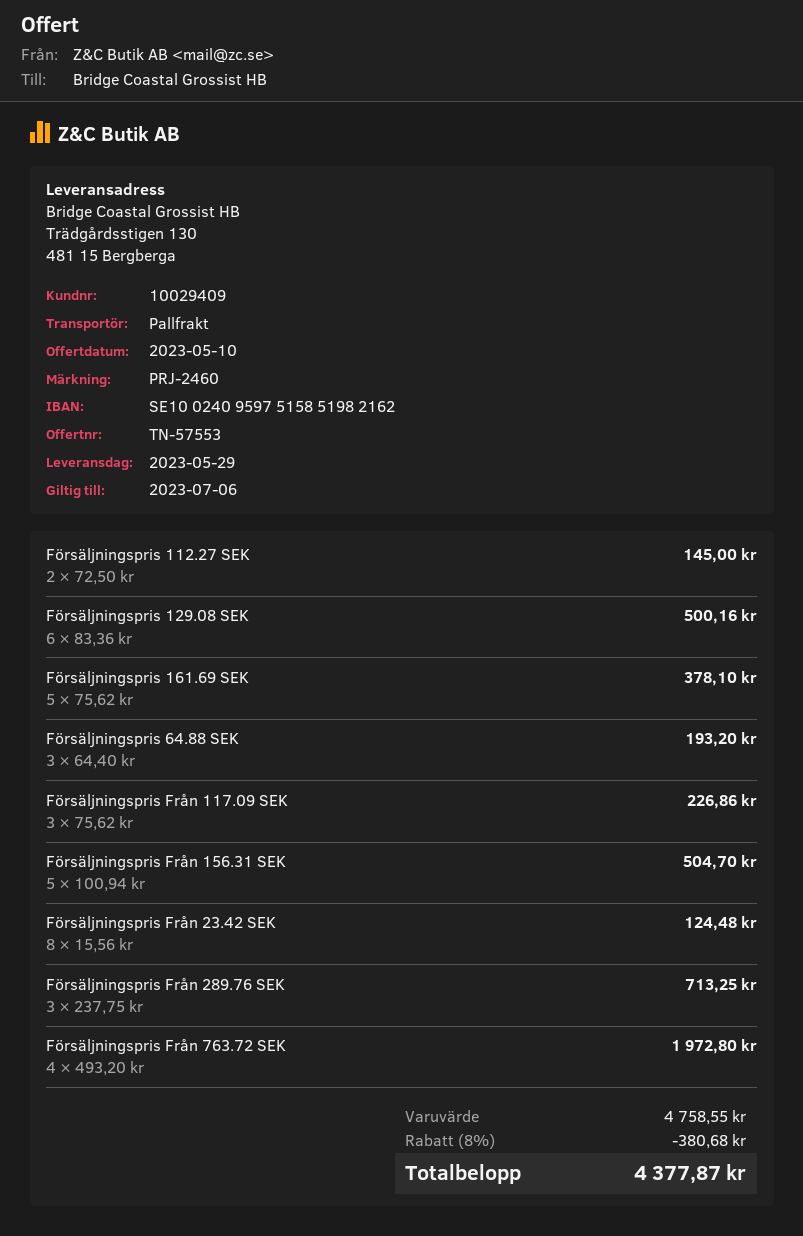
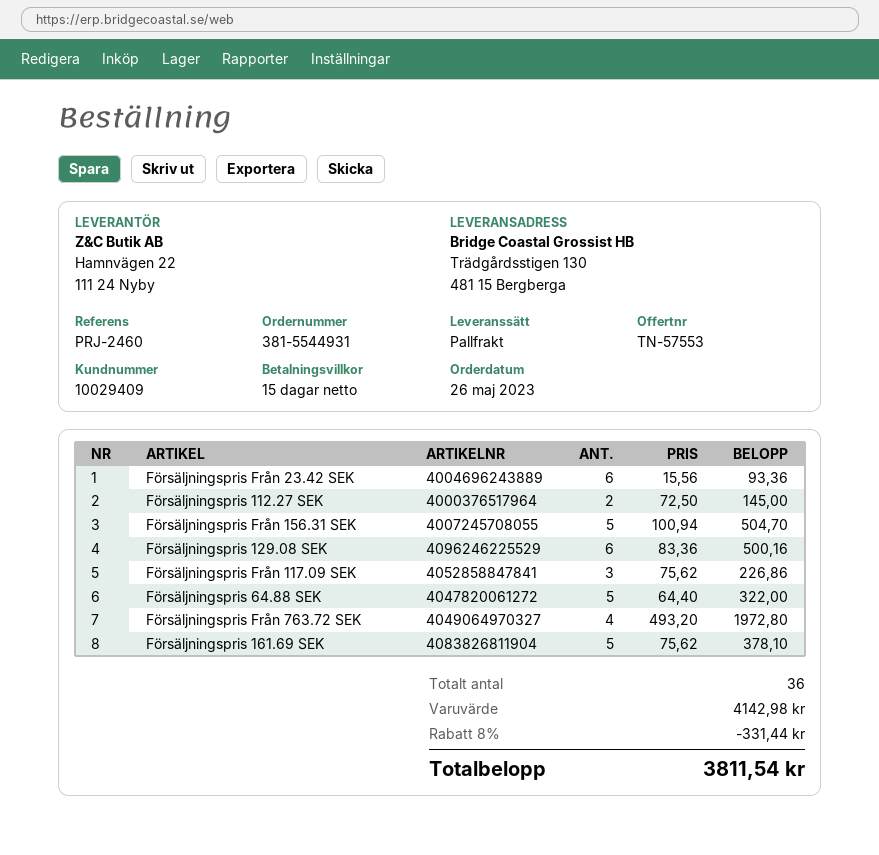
Försäljningspris 64.88 SEK: 3 x 64.40 = 193.20 -> 5 x 64.40 = 322.00
Försäljningspris Från 23.42 SEK: 8 x 15.56 = 124.48 -> 6 x 15.56 = 93.36
Försäljningspris Från 289.76 SEK: 3 x 237.75 = 713.25 -> none
subtotal: 4758.55 -> 4142.98
discount: 8% = 380.68 -> 8% = 331.44
total: 4377.87 -> 3811.54

